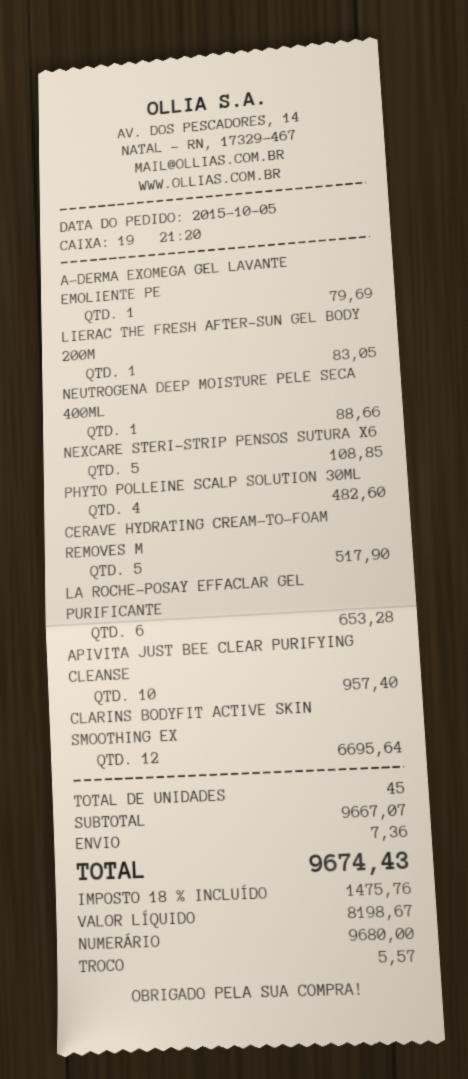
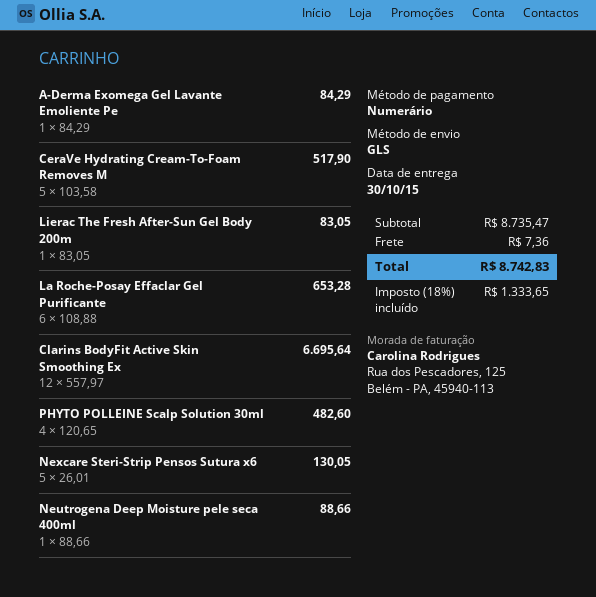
A-DERMA EXOMEGA GEL LAVANTE EMOLIENTE PE: 1 for 79.69 -> 1 for 84.29
NEXCARE STERI-STRIP PENSOS SUTURA X6: 5 for 108.85 -> 5 for 130.05
APIVITA JUST BEE CLEAR PURIFYING CLEANSE: 10 for 957.40 -> none
subtotal: 9667.07 -> 8735.47
tax: 18% = 1475.76 -> 18% = 1333.65
total: 9674.43 -> 8742.83

